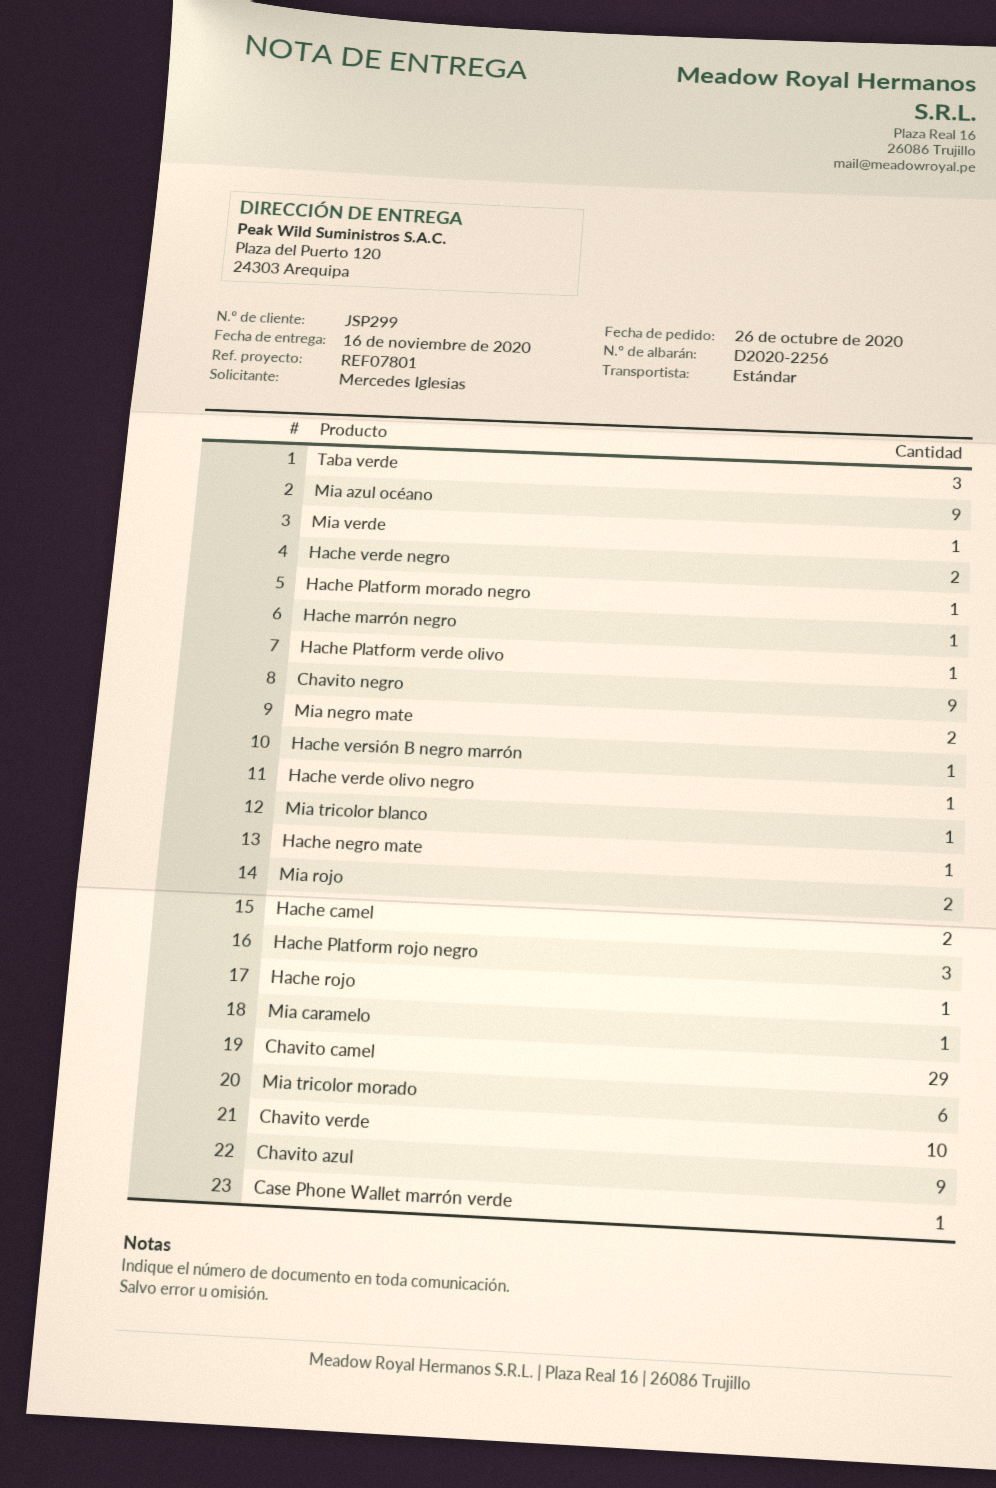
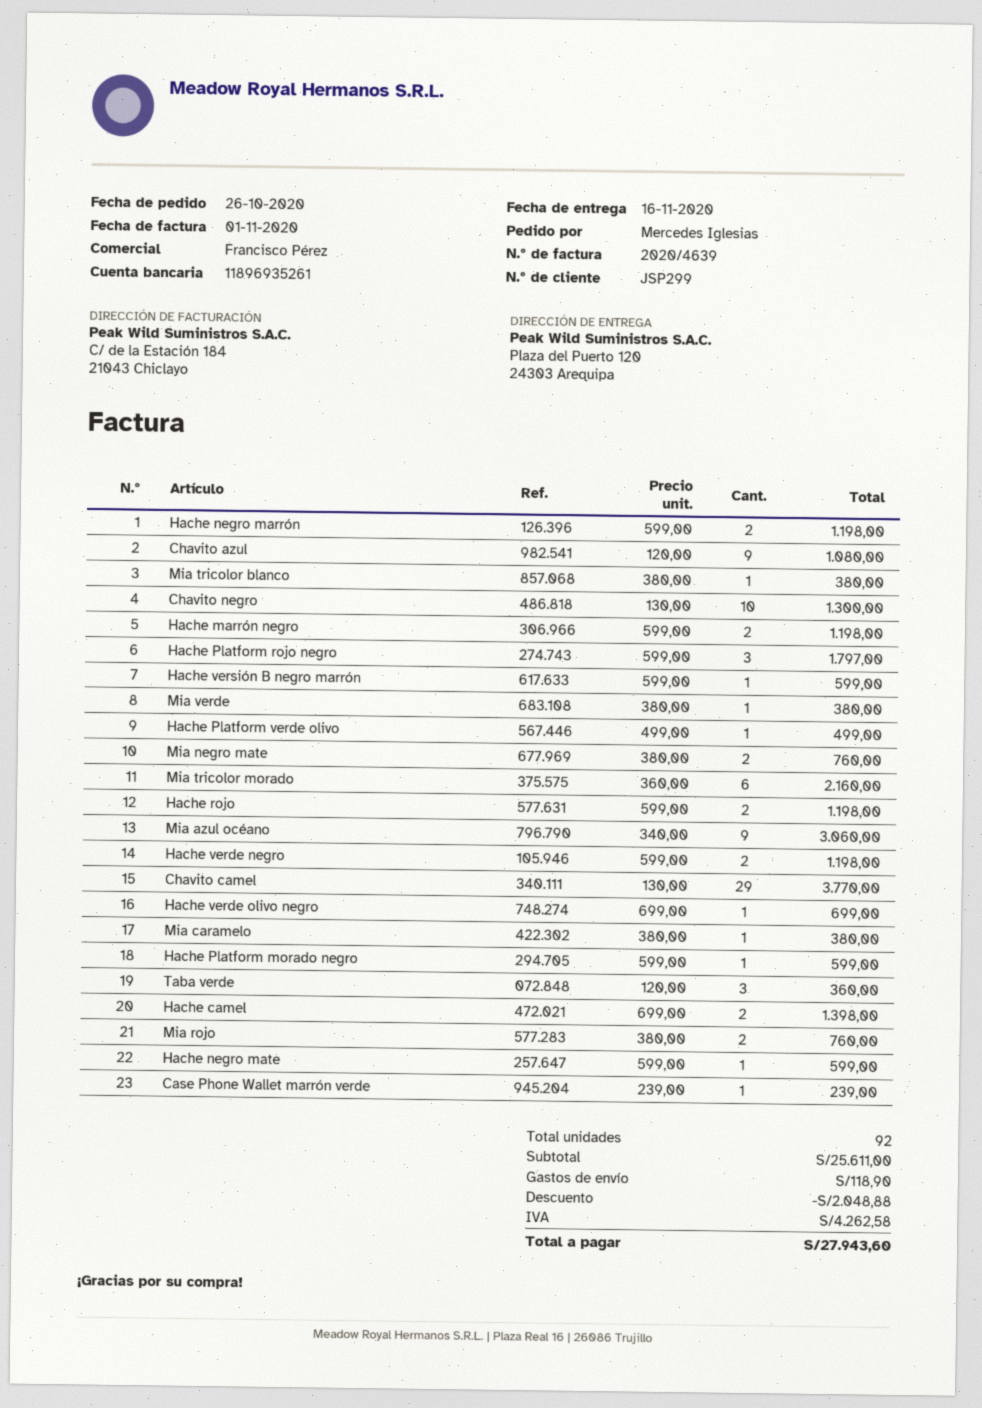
Hache marrón negro: 1 -> 2
Chavito negro: 9 -> 10
Hache rojo: 1 -> 2
Chavito verde: 10 -> none
Hache negro marrón: none -> 2

